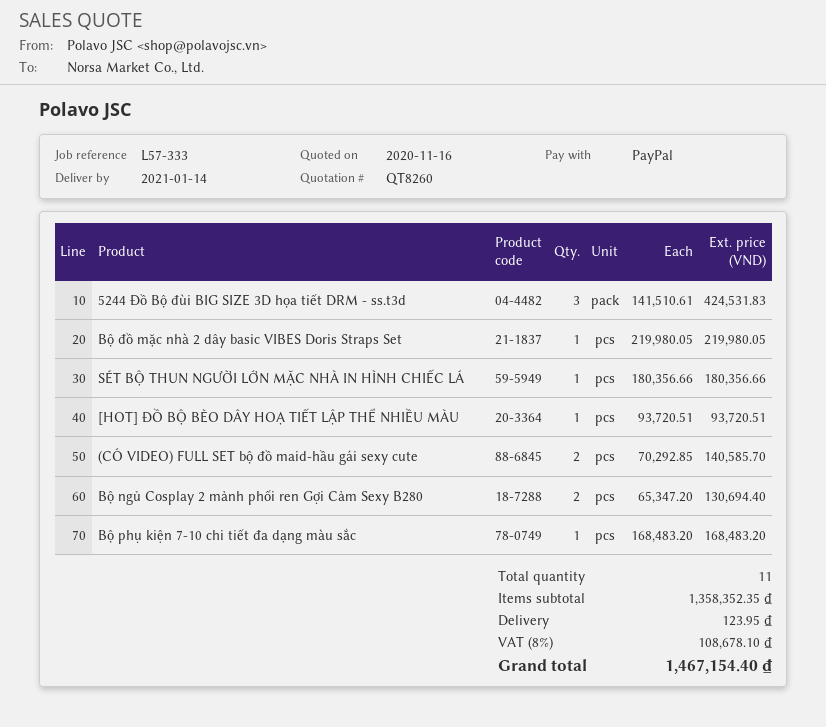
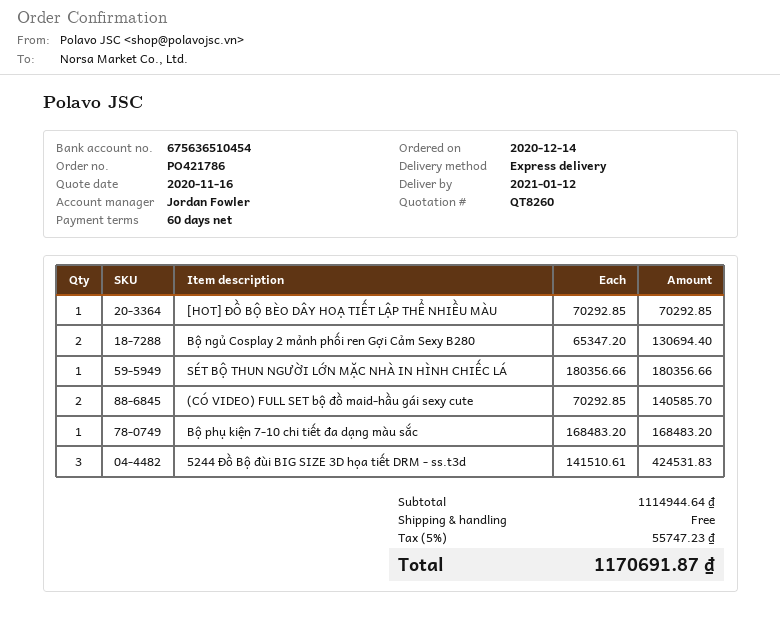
delivery date: 2021-01-14 -> 2021-01-12
Bộ đồ mặc nhà 2 dây basic VIBES Doris Straps Set: 1 x 219980.05 = 219980.05 -> none
[HOT] ĐỒ BỘ BÈO DÂY HOẠ TIẾT LẬP THỂ NHIỀU MÀU: 1 x 93720.51 = 93720.51 -> 1 x 70292.85 = 70292.85
subtotal: 1358352.35 -> 1114944.64
shipping: 123.95 -> 0.00
tax: 8% = 108678.10 -> 5% = 55747.23
total: 1467154.40 -> 1170691.87

